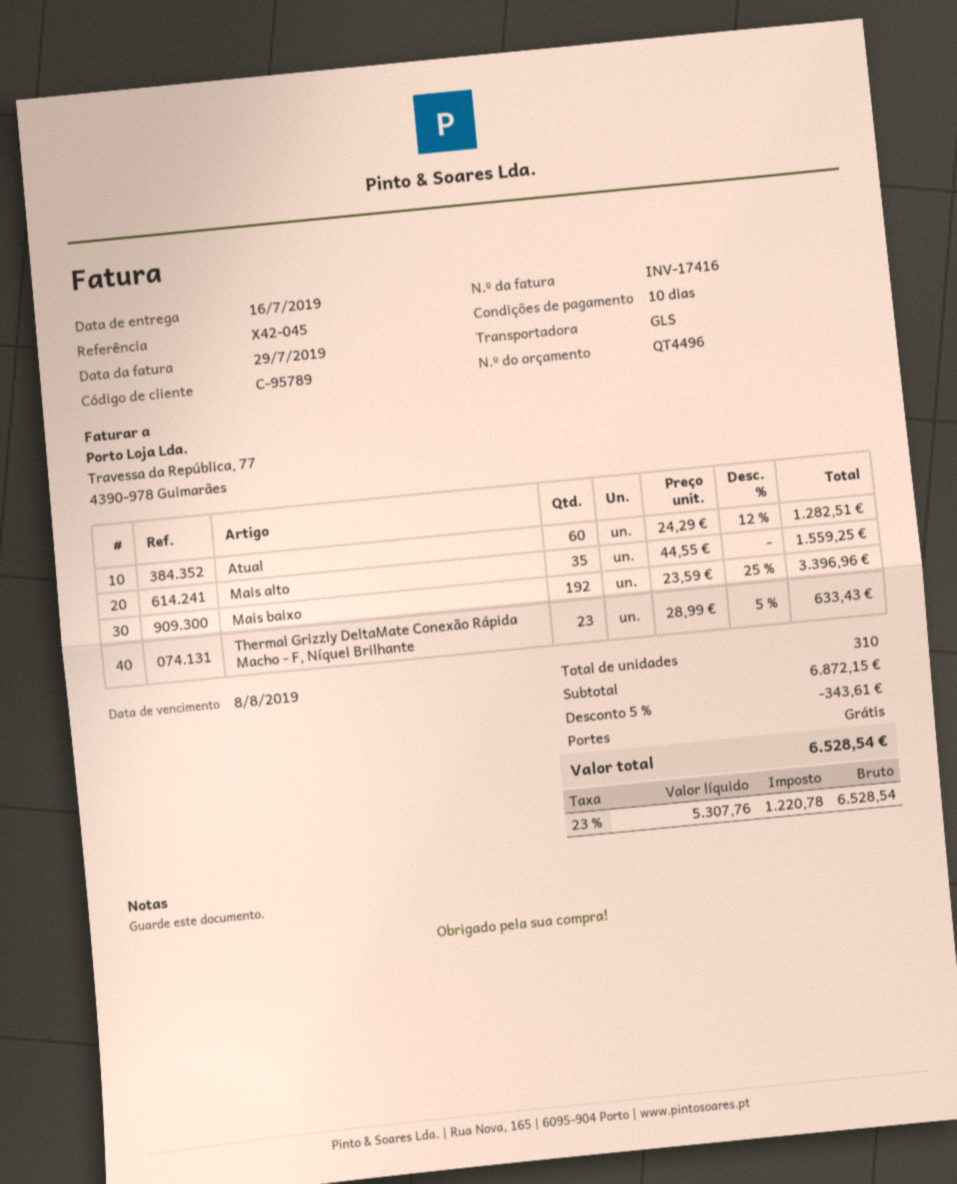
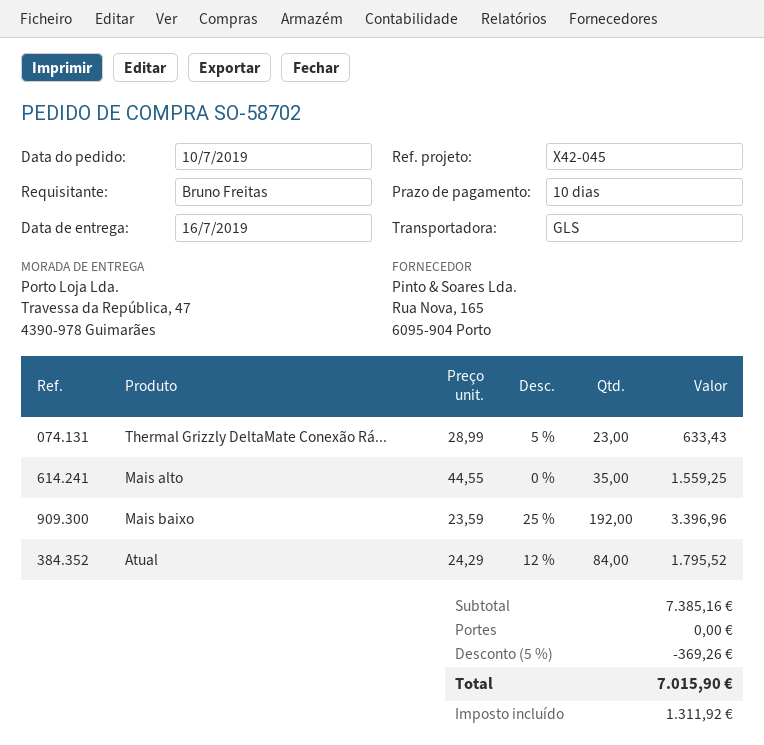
Atual: 60 x 24.29 - 12% = 1282.51 -> 84 x 24.29 - 12% = 1795.52
subtotal: 6872.15 -> 7385.16
discount: 5% = 343.61 -> 5% = 369.26
tax: 1220.78 -> 1311.92
total: 6528.54 -> 7015.90

